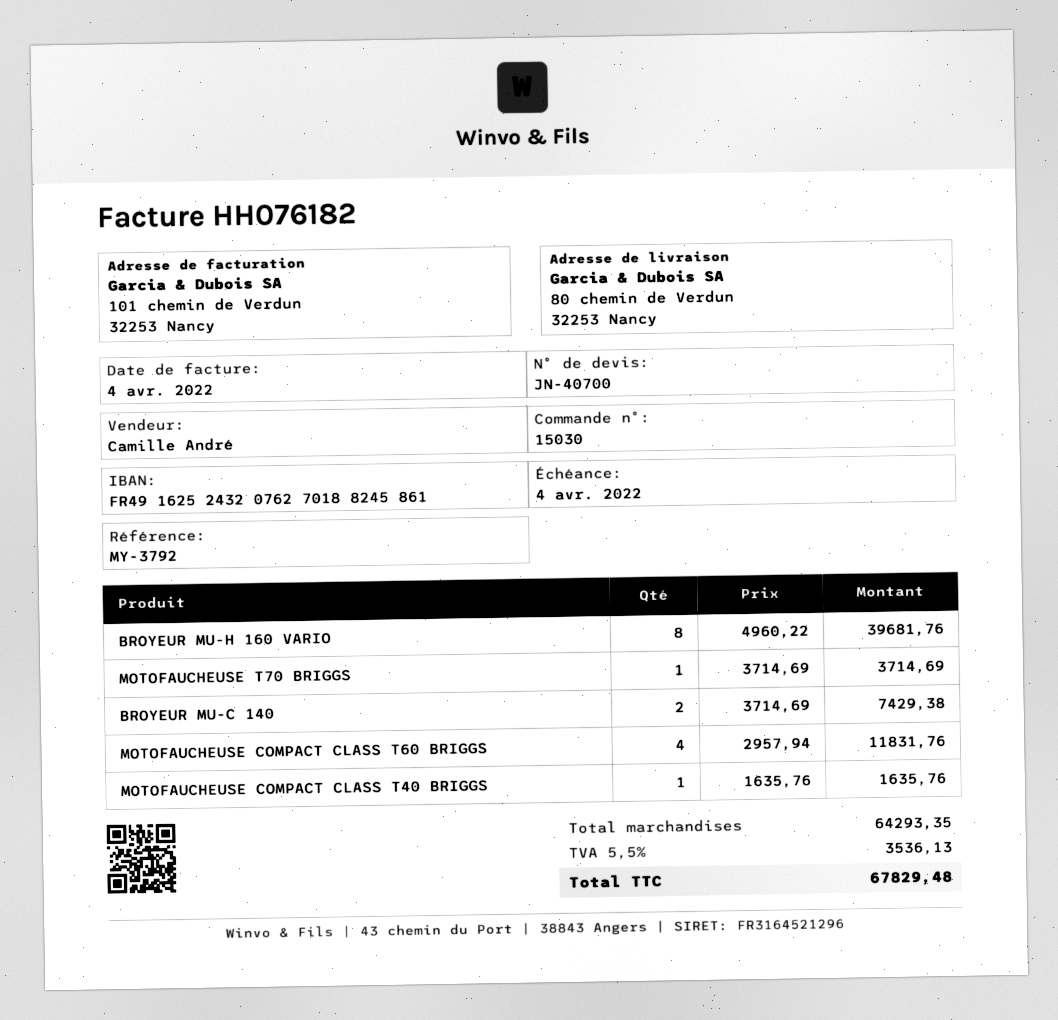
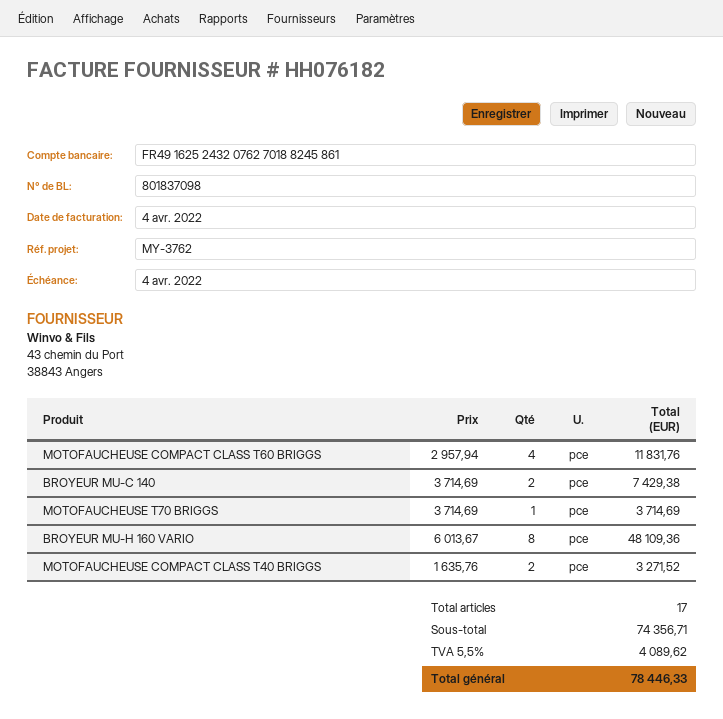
reference: MY-3792 -> MY-3762
BROYEUR MU-H 160 VARIO: 8 x 4960.22 = 39681.76 -> 8 x 6013.67 = 48109.36
MOTOFAUCHEUSE COMPACT CLASS T40 BRIGGS: 1 x 1635.76 = 1635.76 -> 2 x 1635.76 = 3271.52
subtotal: 64293.35 -> 74356.71
tax: 5.5% = 3536.13 -> 5.5% = 4089.62
total: 67829.48 -> 78446.33

